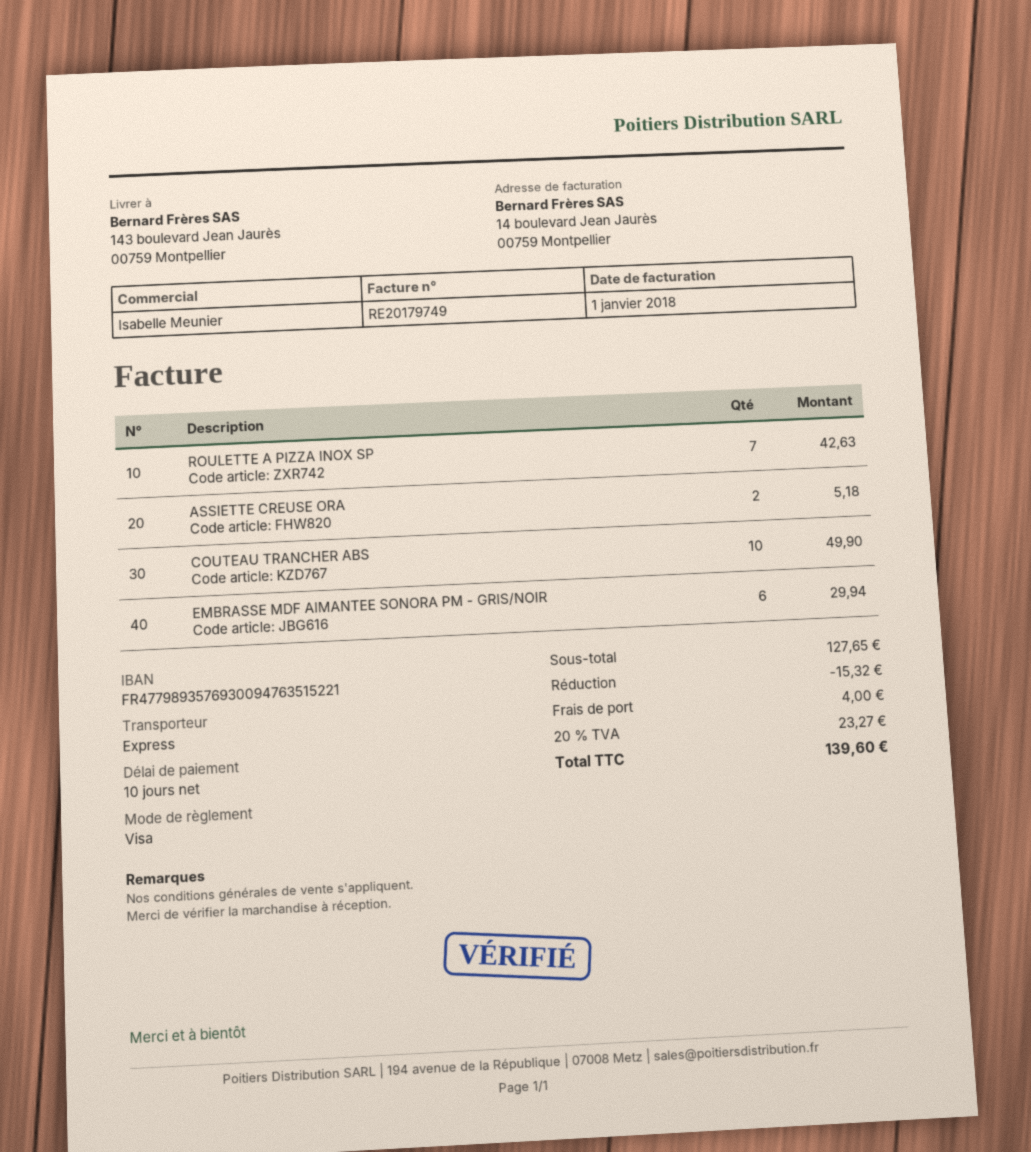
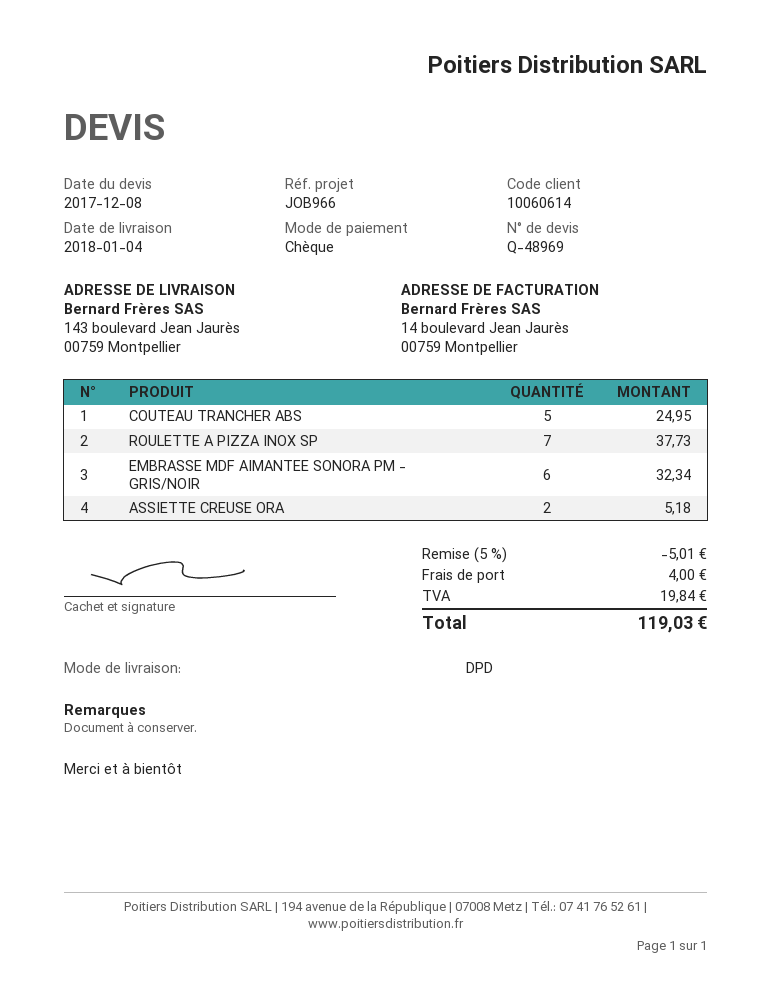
payment method: Visa -> cheque
shipping method: express -> DPD
ROULETTE A PIZZA INOX SP: 7 for 42.63 -> 7 for 37.73
COUTEAU TRANCHER ABS: 10 for 49.90 -> 5 for 24.95
EMBRASSE MDF AIMANTEE SONORA PM - GRIS/NOIR: 6 for 29.94 -> 6 for 32.34
discount: 15.32 -> 5.01
tax: 23.27 -> 19.84
total: 139.60 -> 119.03

